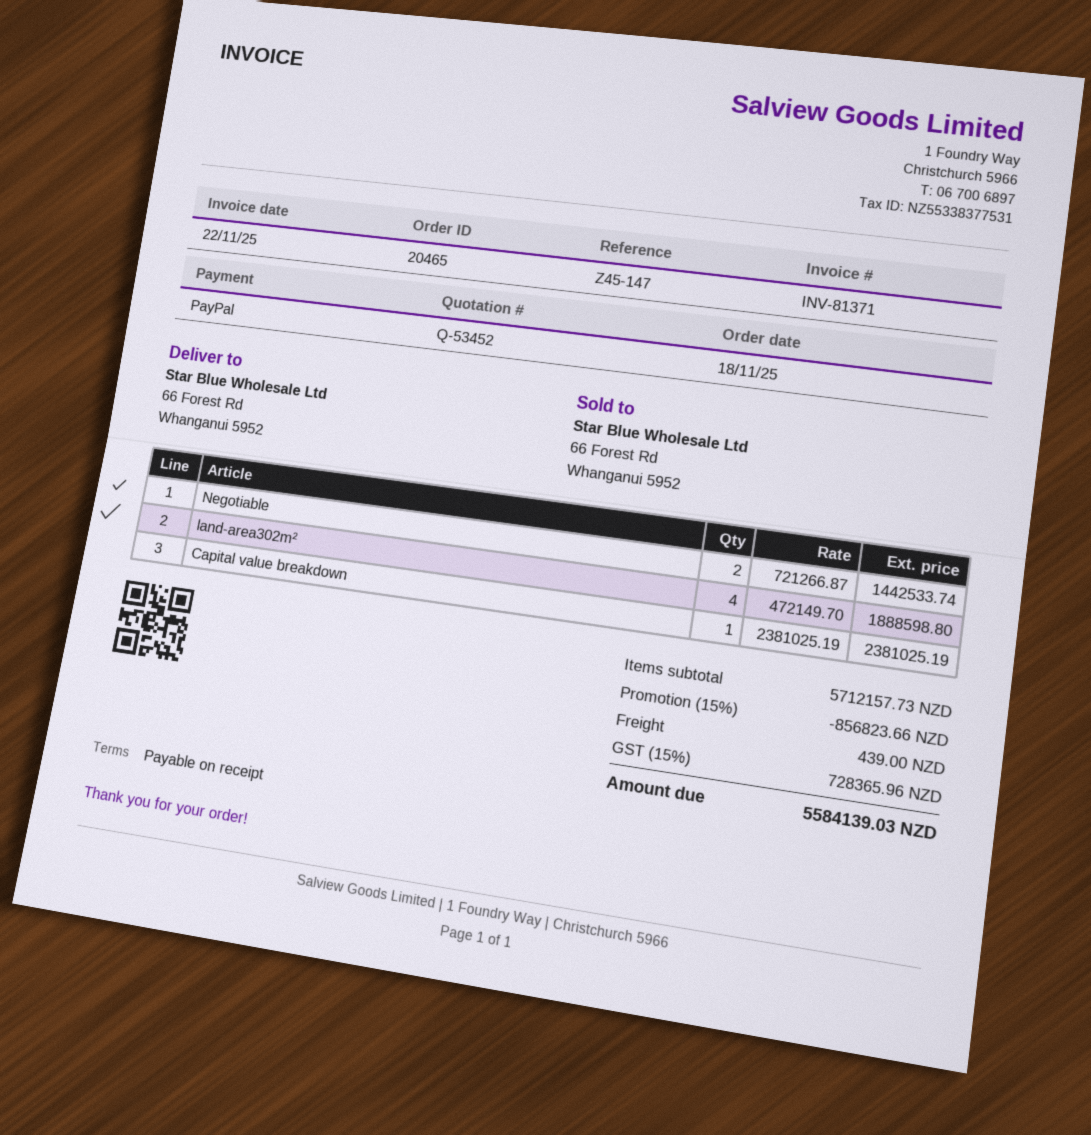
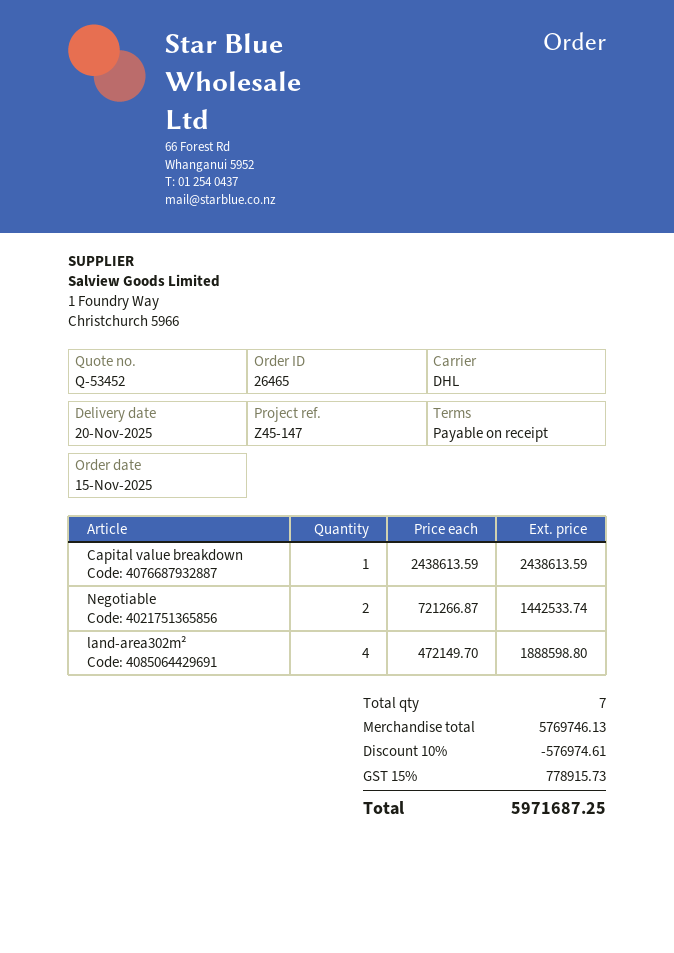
order number: 20465 -> 26465
order date: 2025-11-18 -> 2025-11-15
Capital value breakdown: 1 x 2381025.19 = 2381025.19 -> 1 x 2438613.59 = 2438613.59
subtotal: 5712157.73 -> 5769746.13
discount: 15% = 856823.66 -> 10% = 576974.61
shipping: 439.00 -> none
tax: 15% = 728365.96 -> 15% = 778915.73
total: 5584139.03 -> 5971687.25

